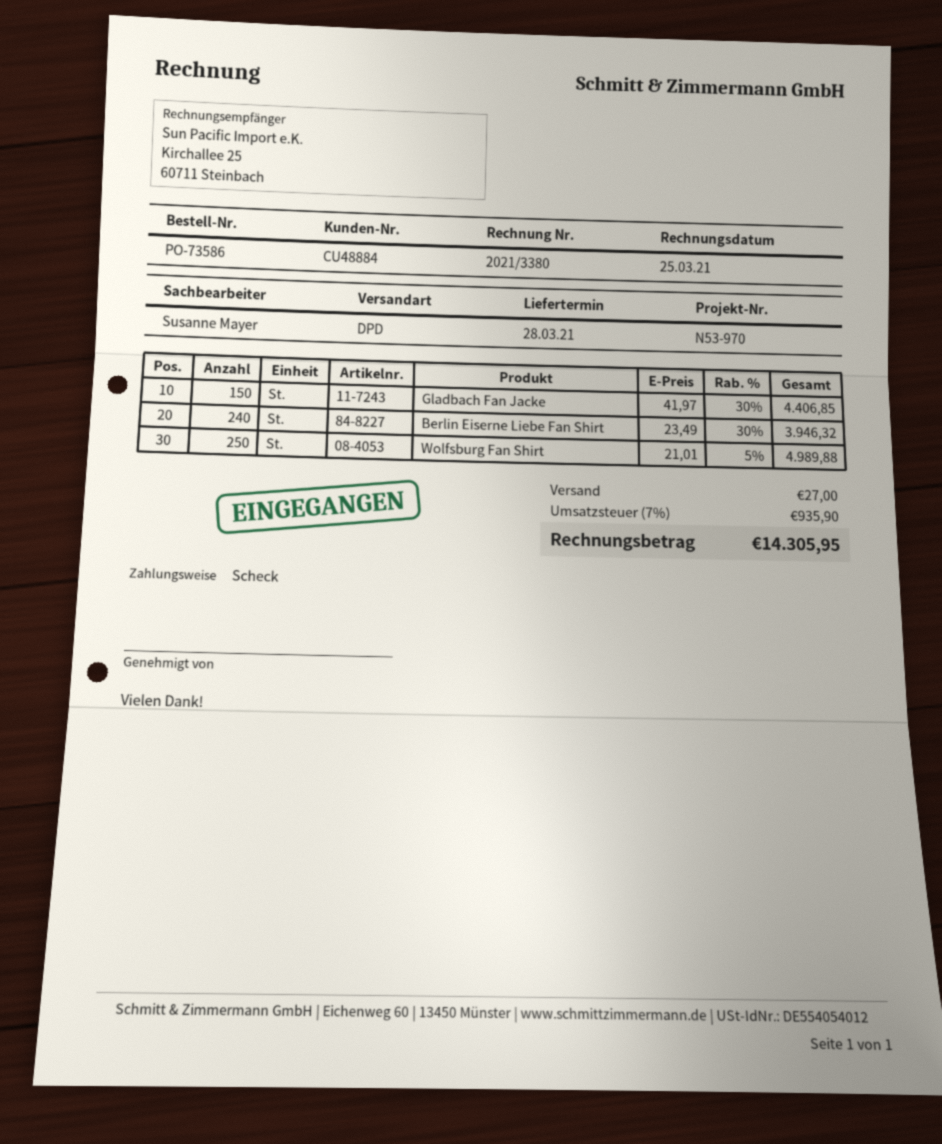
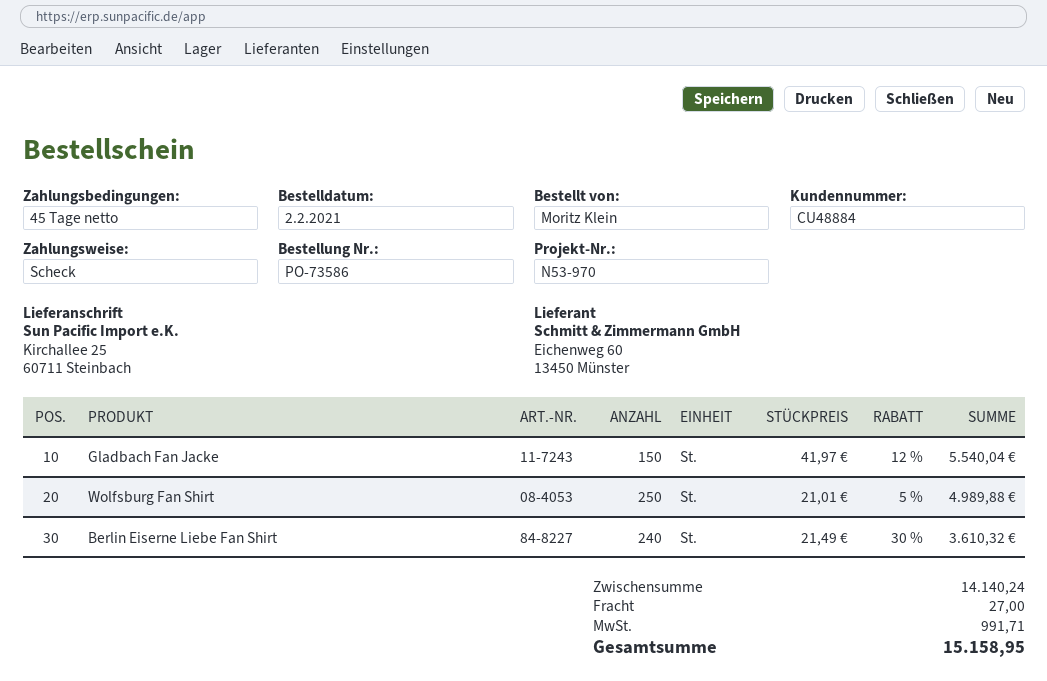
Gladbach Fan Jacke: 150 x 41.97 - 30% = 4406.85 -> 150 x 41.97 - 12% = 5540.04
Berlin Eiserne Liebe Fan Shirt: 240 x 23.49 - 30% = 3946.32 -> 240 x 21.49 - 30% = 3610.32
tax: 935.90 -> 991.71
total: 14305.95 -> 15158.95

